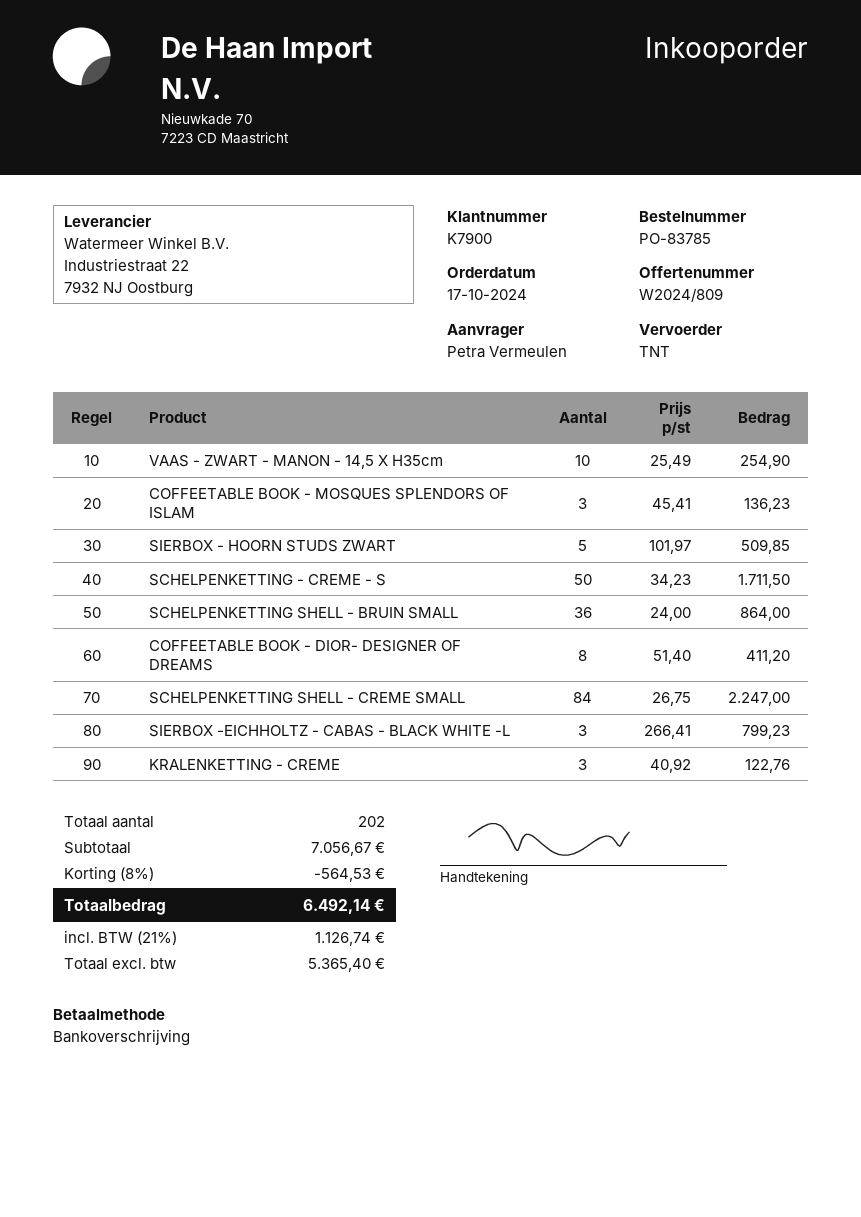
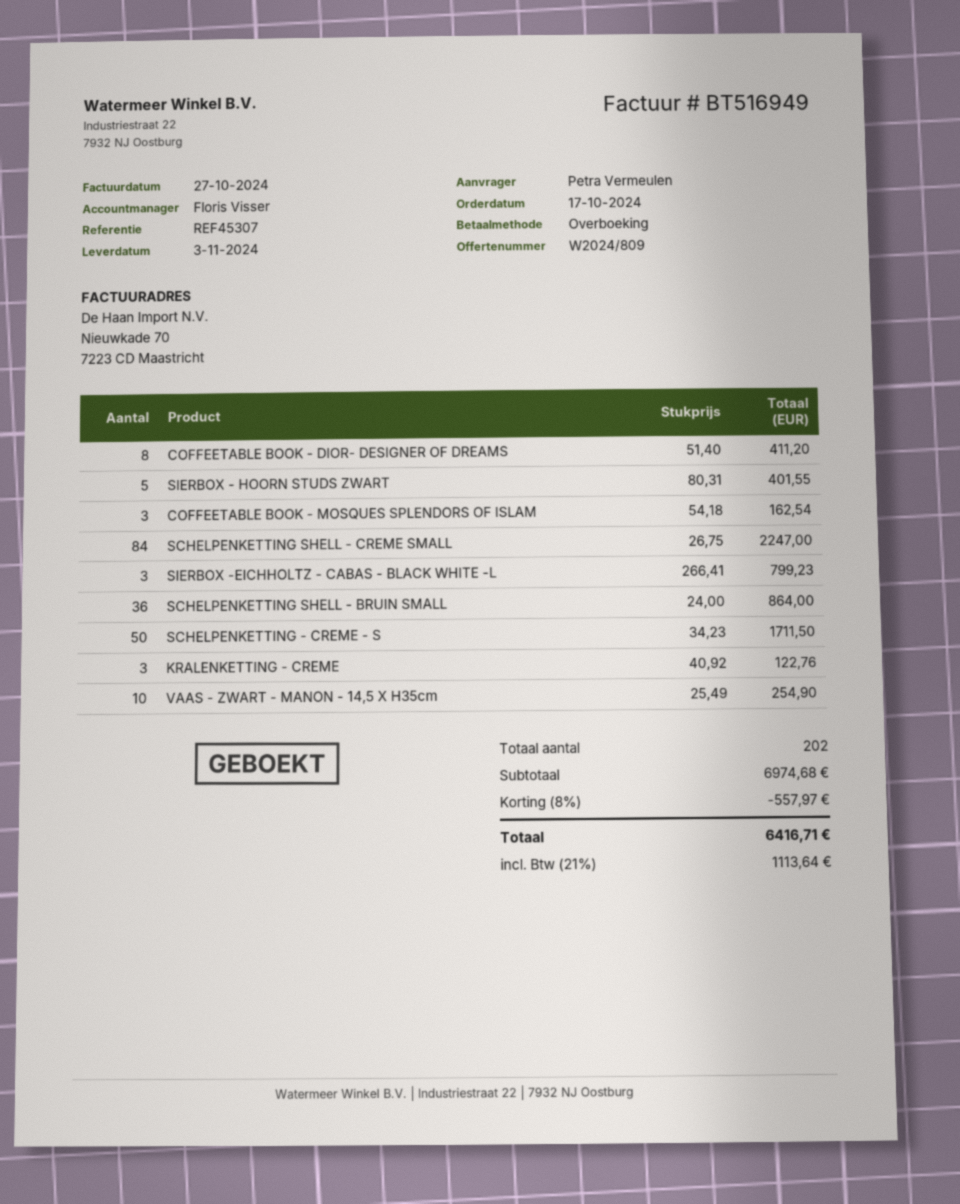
COFFEETABLE BOOK - MOSQUES SPLENDORS OF ISLAM: 3 x 45.41 = 136.23 -> 3 x 54.18 = 162.54
SIERBOX - HOORN STUDS ZWART: 5 x 101.97 = 509.85 -> 5 x 80.31 = 401.55
subtotal: 7056.67 -> 6974.68
discount: 8% = 564.53 -> 8% = 557.97
tax: 21% = 1126.74 -> 21% = 1113.64
total: 6492.14 -> 6416.71

